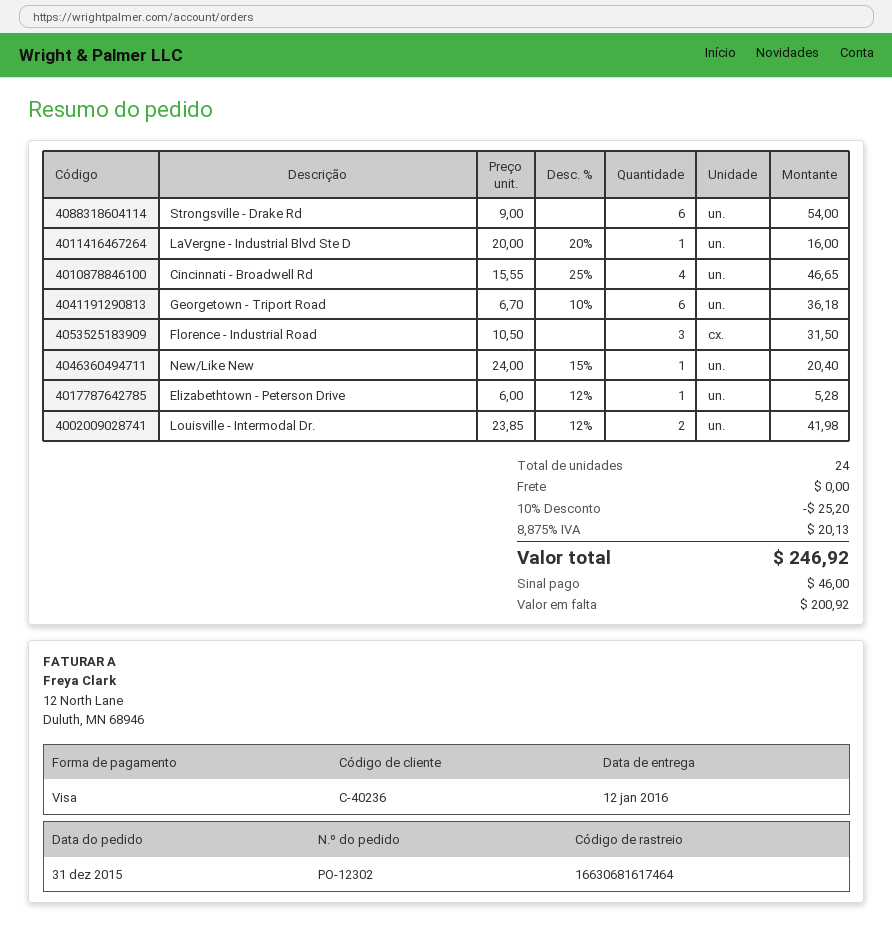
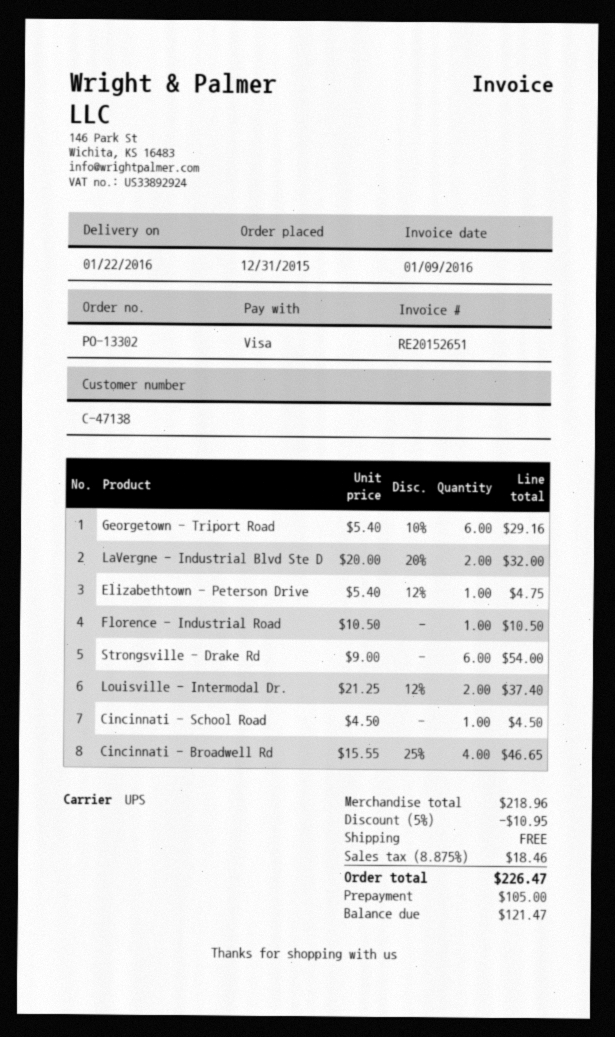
order number: PO-12302 -> PO-13302
delivery date: 2016-01-12 -> 2016-01-22
customer number: C-40236 -> C-47138
LaVergne - Industrial Blvd Ste D: 1 x 20.00 - 20% = 16.00 -> 2 x 20.00 - 20% = 32.00
Georgetown - Triport Road: 6 x 6.70 - 10% = 36.18 -> 6 x 5.40 - 10% = 29.16
Florence - Industrial Road: 3 x 10.50 = 31.50 -> 1 x 10.50 = 10.50
New/Like New: 1 x 24.00 - 15% = 20.40 -> none
Elizabethtown - Peterson Drive: 1 x 6.00 - 12% = 5.28 -> 1 x 5.40 - 12% = 4.75
Louisville - Intermodal Dr.: 2 x 23.85 - 12% = 41.98 -> 2 x 21.25 - 12% = 37.40
Cincinnati - School Road: none -> 1 x 4.50 = 4.50
discount: 10% = 25.20 -> 5% = 10.95
tax: 8.875% = 20.13 -> 8.875% = 18.46
total: 246.92 -> 226.47
deposit: 46.00 -> 105.00
balance: 200.92 -> 121.47

